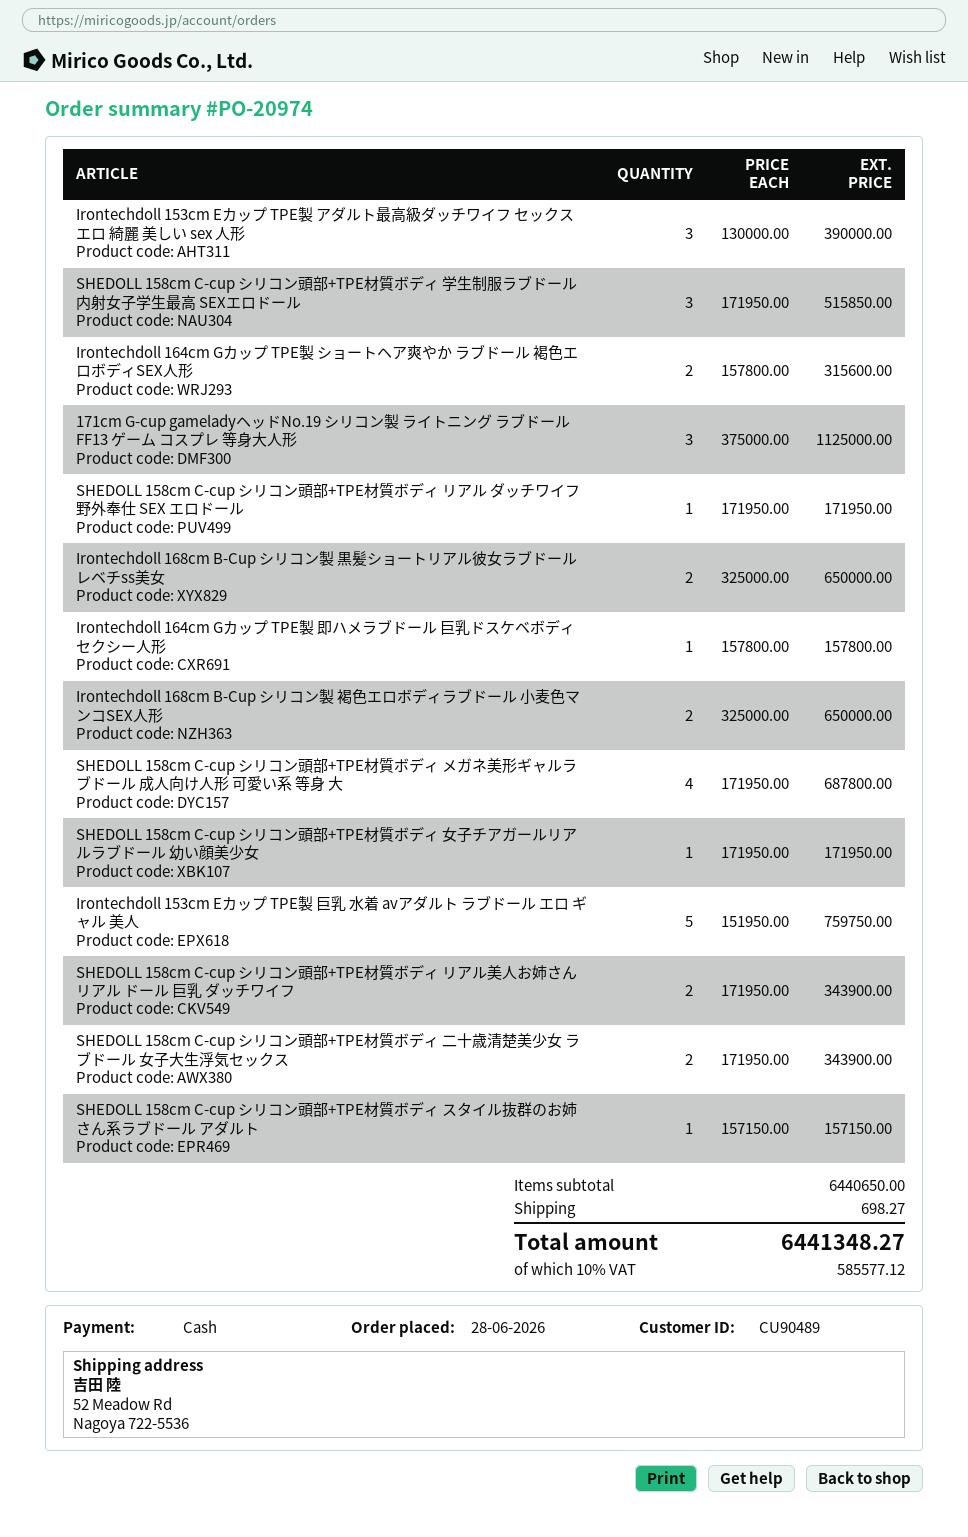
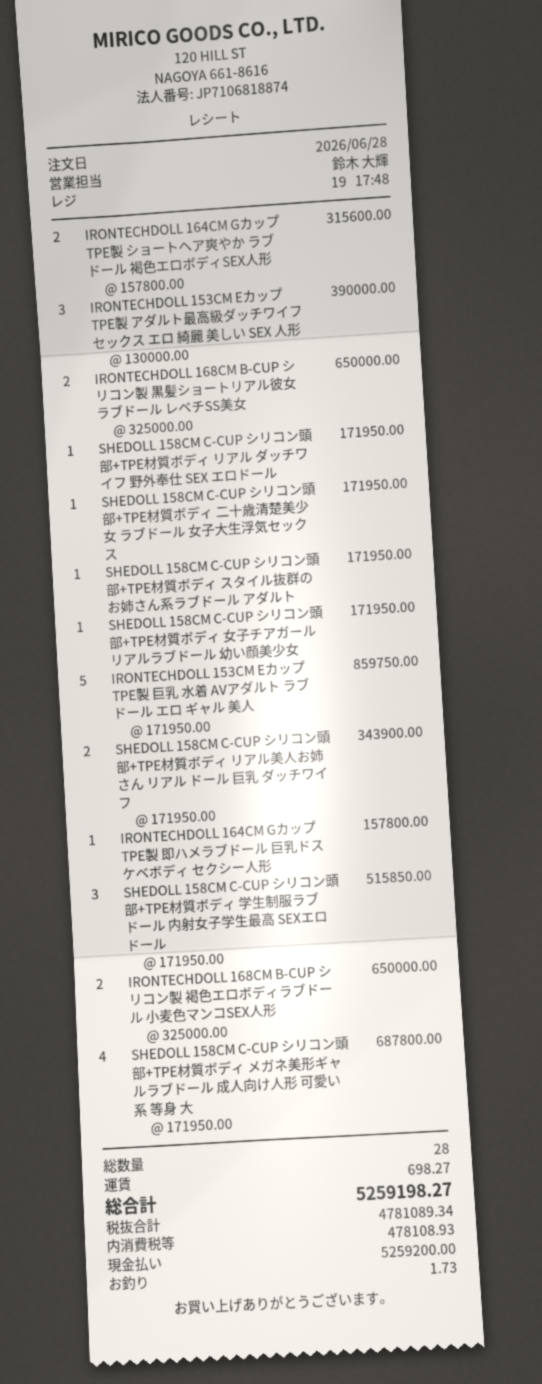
171cm G-cup gameladyヘッドNo.19 シリコン製 ライトニング ラブドール FF13 ゲーム コスプレ 等身大人形: 3 x 375000.00 = 1125000.00 -> none
Irontechdoll 153cm Eカップ TPE製 巨乳 水着 avアダルト ラブドール エロ ギャル 美人: 5 x 151950.00 = 759750.00 -> 5 x 171950.00 = 859750.00
SHEDOLL 158cm C-cup シリコン頭部+TPE材質ボディ 二十歳清楚美少女 ラブドール 女子大生浮気セックス: 2 x 171950.00 = 343900.00 -> 1 x 171950.00 = 171950.00
SHEDOLL 158cm C-cup シリコン頭部+TPE材質ボディ スタイル抜群のお姉さん系ラブドール アダルト: 1 x 157150.00 = 157150.00 -> 1 x 171950.00 = 171950.00
tax: 585577.12 -> 478108.93
total: 6441348.27 -> 5259198.27

